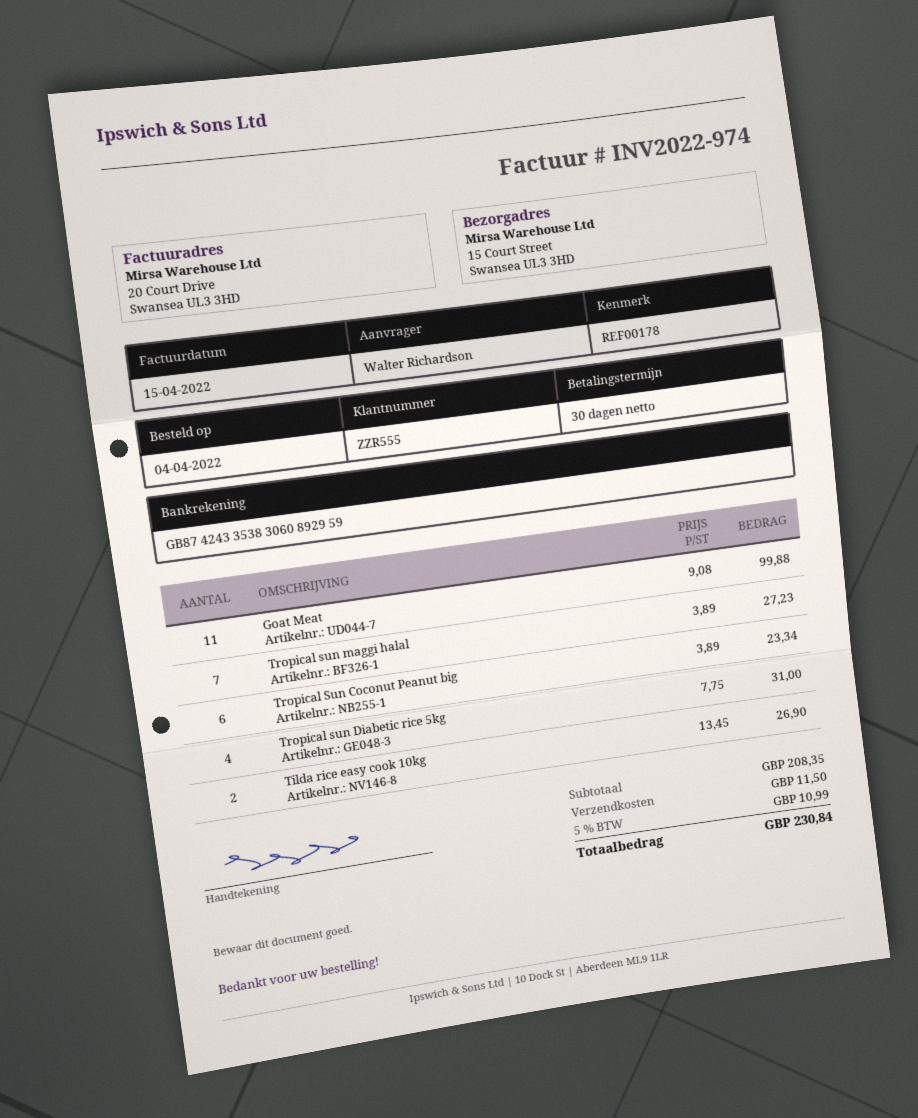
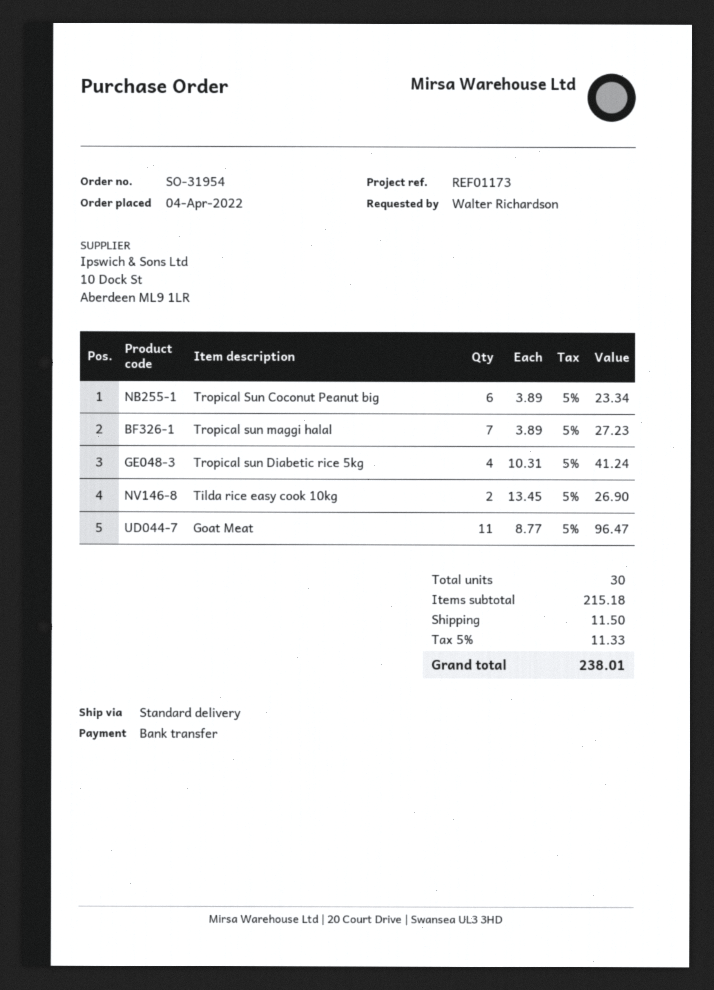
reference: REF00178 -> REF01173
Goat Meat: 11 x 9.08 = 99.88 -> 11 x 8.77 = 96.47
Tropical sun Diabetic rice 5kg: 4 x 7.75 = 31.00 -> 4 x 10.31 = 41.24
subtotal: 208.35 -> 215.18
tax: 5% = 10.99 -> 5% = 11.33
total: 230.84 -> 238.01

